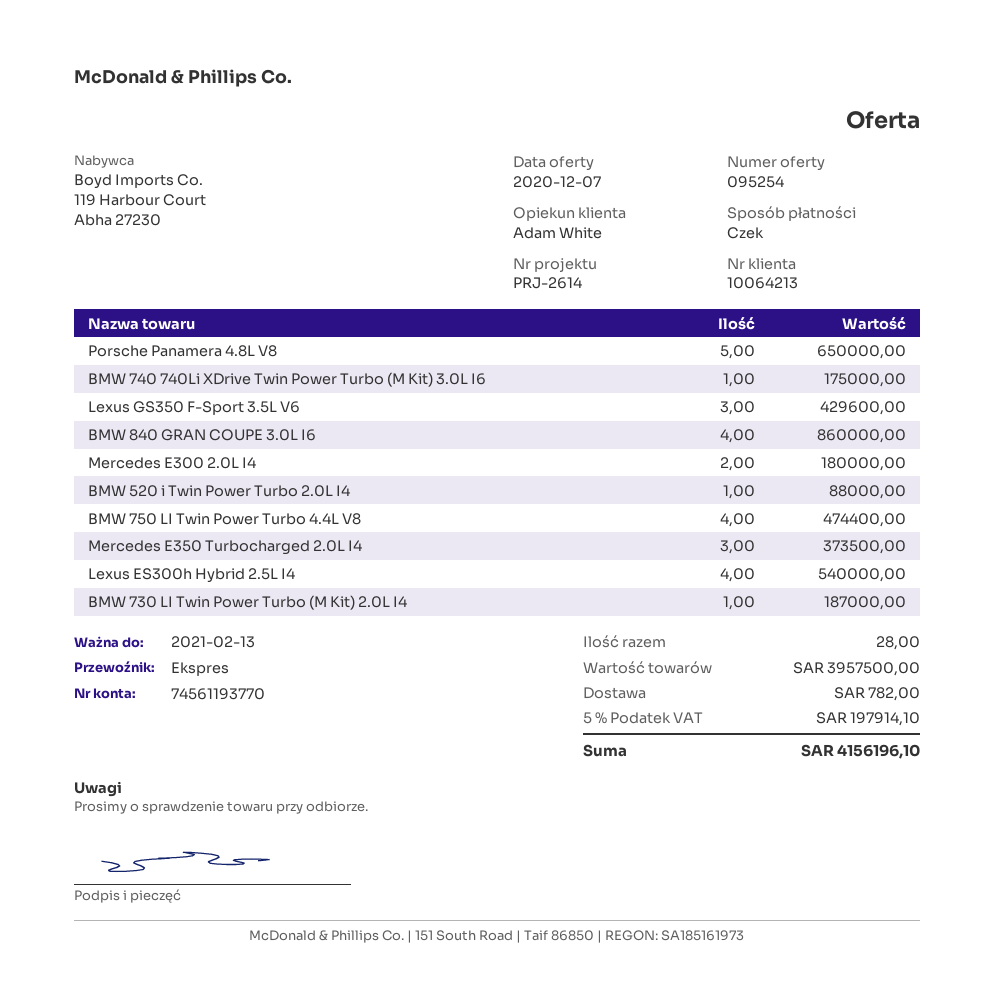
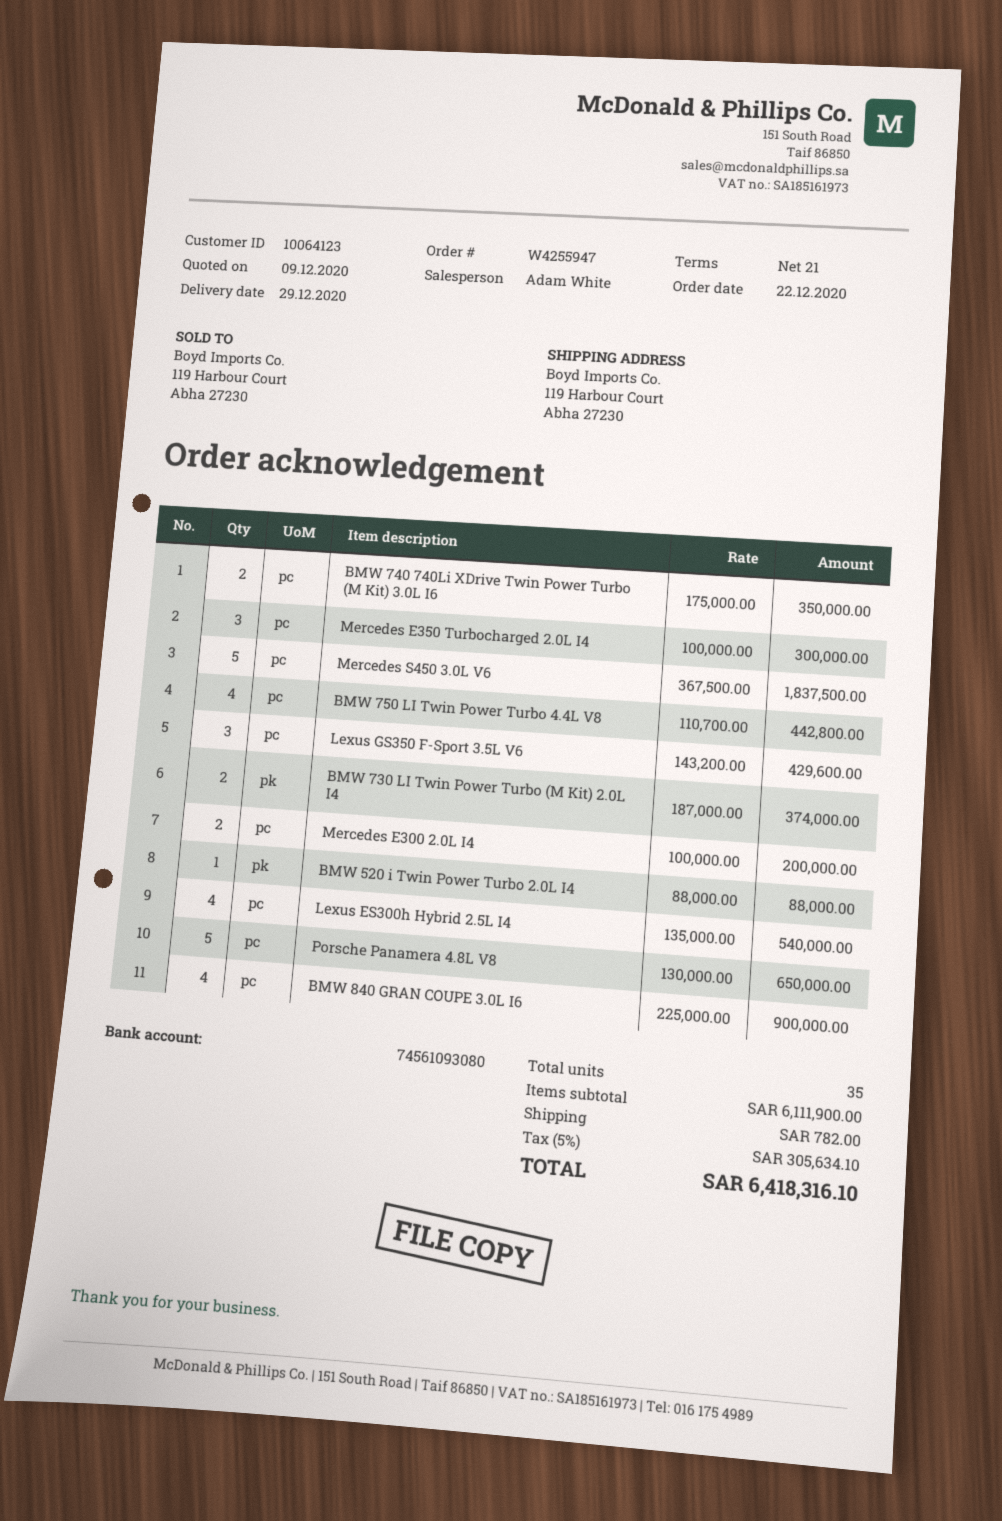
quote date: 2020-12-07 -> 2020-12-09
customer number: 10064213 -> 10064123
bank account: 74561193770 -> 74561093080
BMW 740 740Li XDrive Twin Power Turbo (M Kit) 3.0L I6: 1 for 175000.00 -> 2 for 350000.00
BMW 840 GRAN COUPE 3.0L I6: 4 for 860000.00 -> 4 for 900000.00
Mercedes E300 2.0L I4: 2 for 180000.00 -> 2 for 200000.00
BMW 750 LI Twin Power Turbo 4.4L V8: 4 for 474400.00 -> 4 for 442800.00
Mercedes E350 Turbocharged 2.0L I4: 3 for 373500.00 -> 3 for 300000.00
BMW 730 LI Twin Power Turbo (M Kit) 2.0L I4: 1 for 187000.00 -> 2 for 374000.00
Mercedes S450 3.0L V6: none -> 5 for 1837500.00
total quantity: 28 -> 35
subtotal: 3957500.00 -> 6111900.00
tax: 5% = 197914.10 -> 5% = 305634.10
total: 4156196.10 -> 6418316.10

